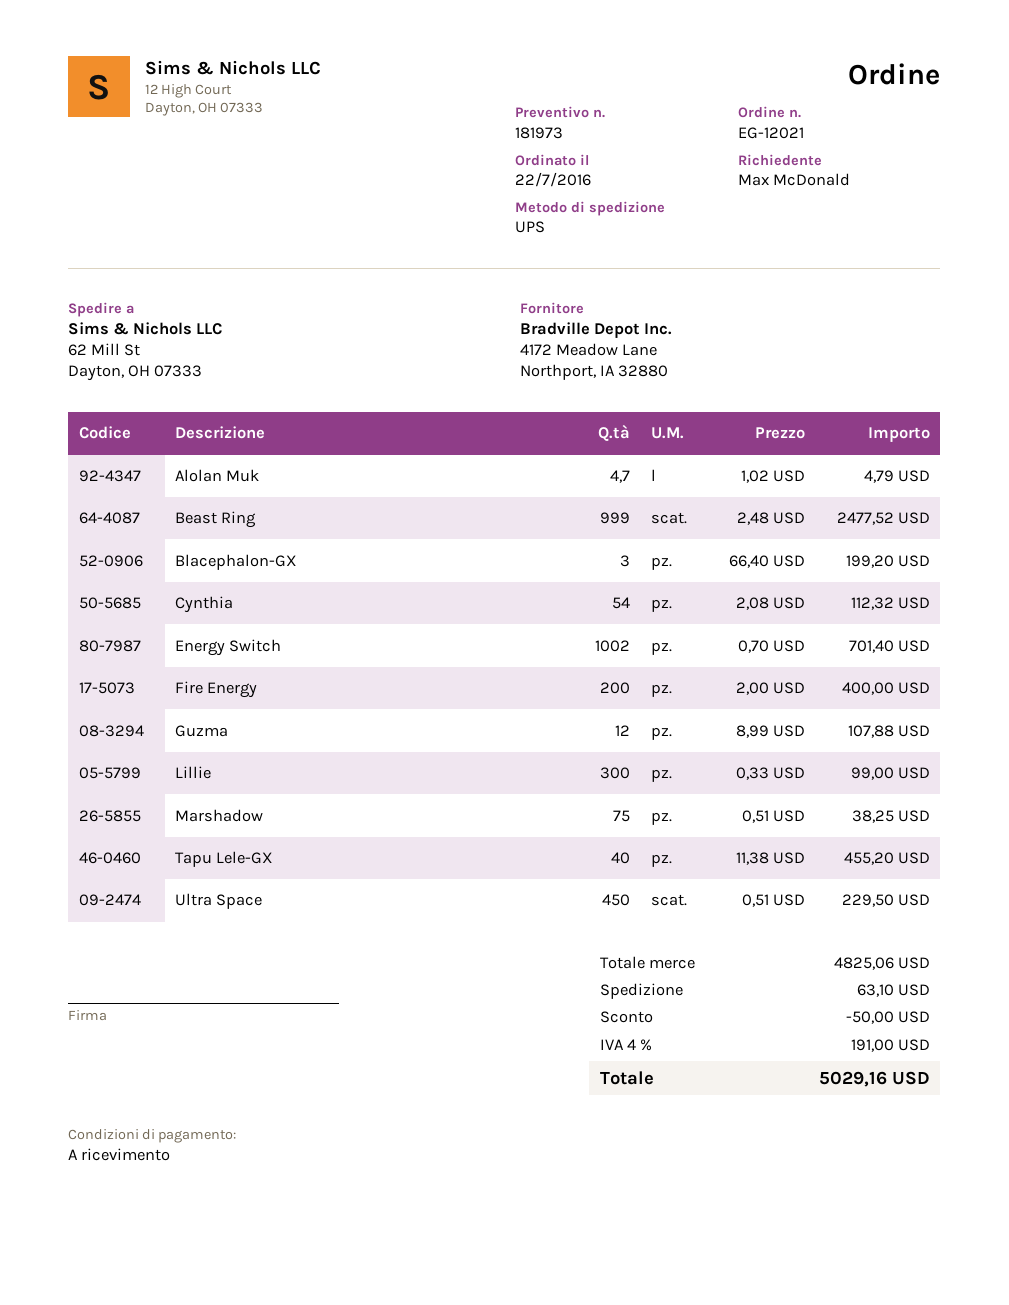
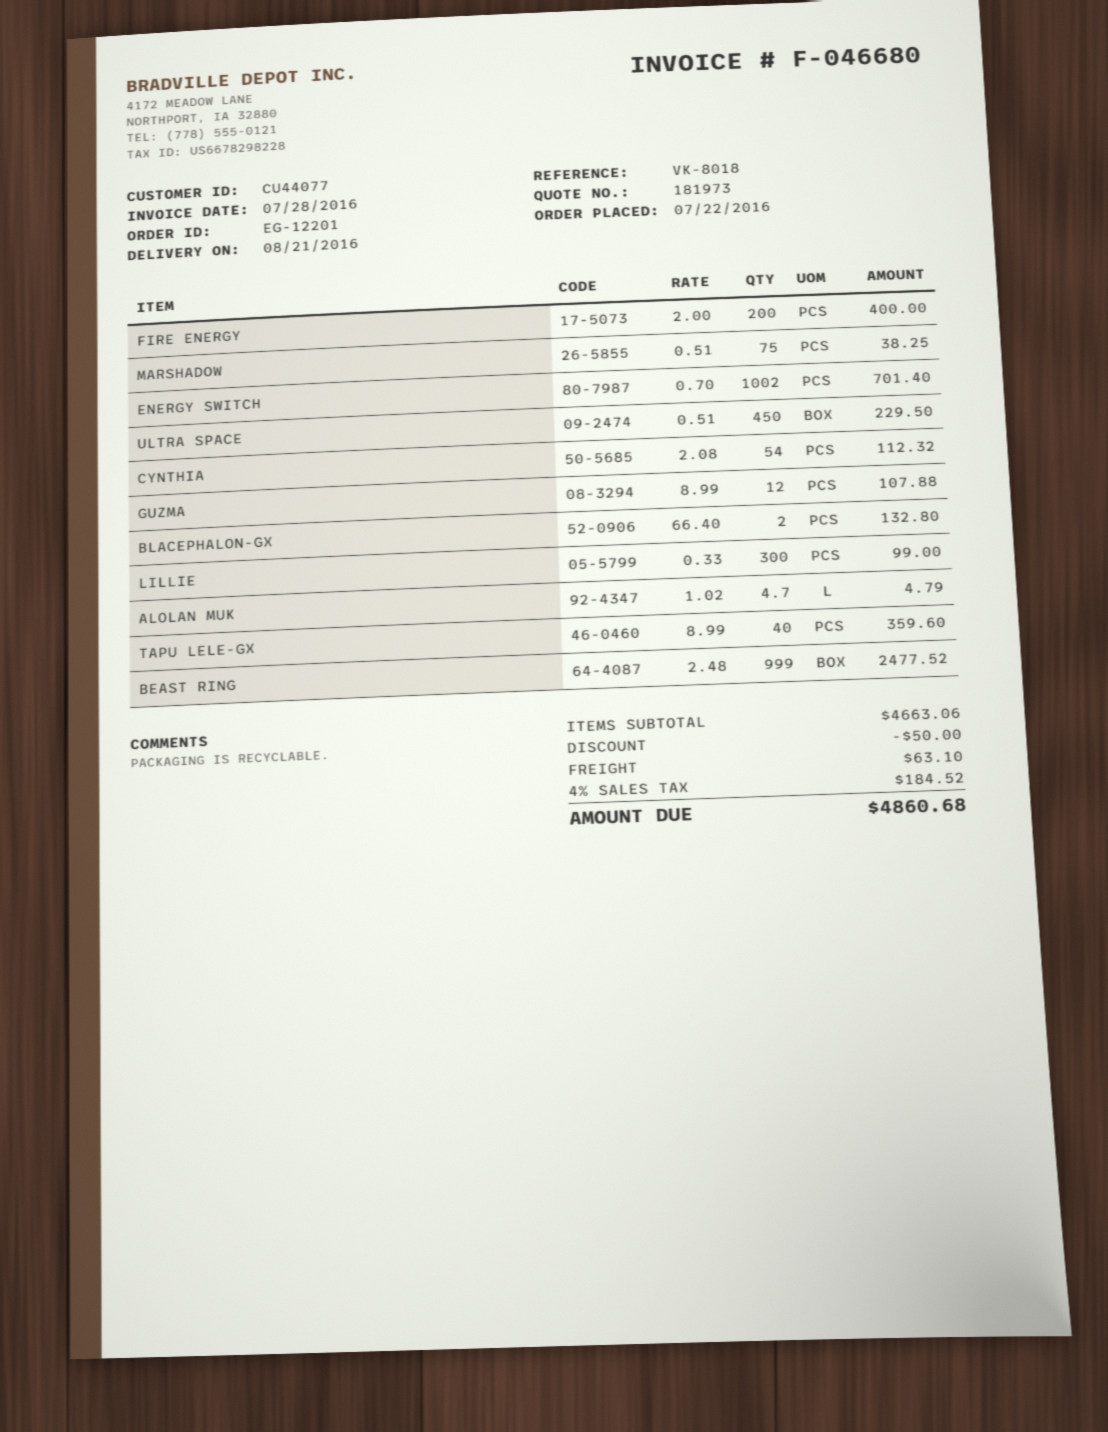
order number: EG-12021 -> EG-12201
Blacephalon-GX: 3 x 66.40 = 199.20 -> 2 x 66.40 = 132.80
Tapu Lele-GX: 40 x 11.38 = 455.20 -> 40 x 8.99 = 359.60
subtotal: 4825.06 -> 4663.06
tax: 4% = 191.00 -> 4% = 184.52
total: 5029.16 -> 4860.68

